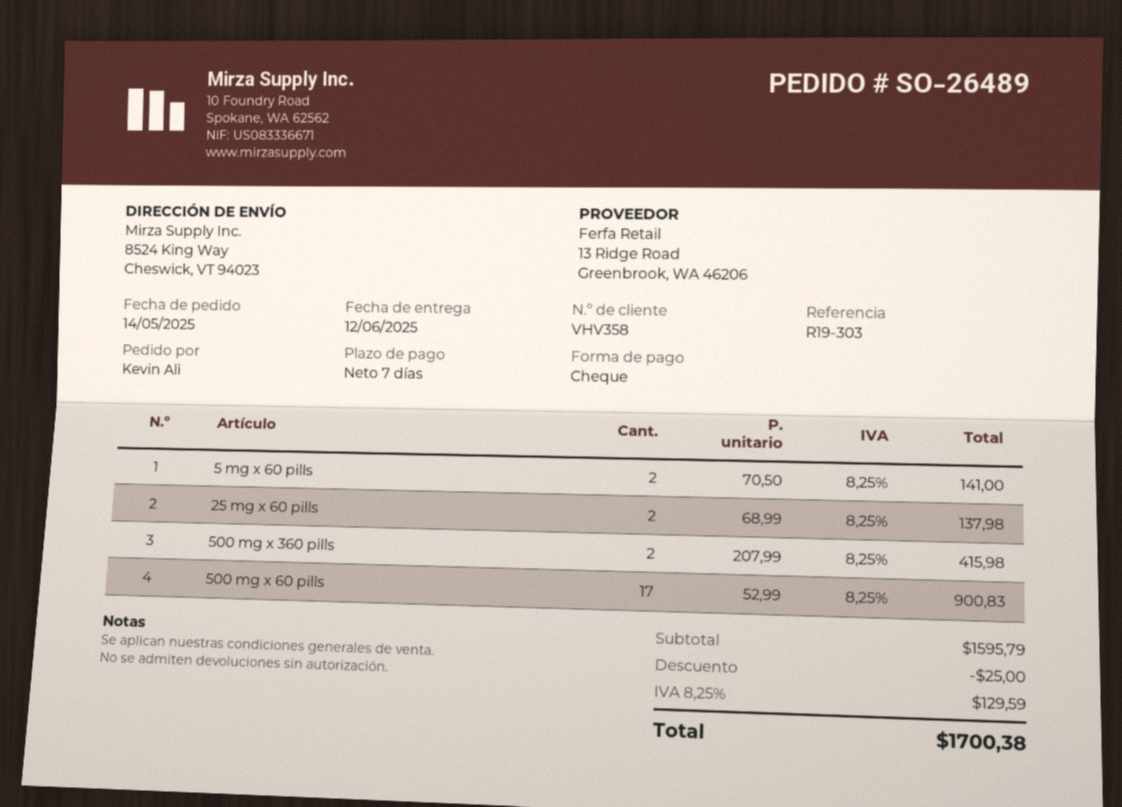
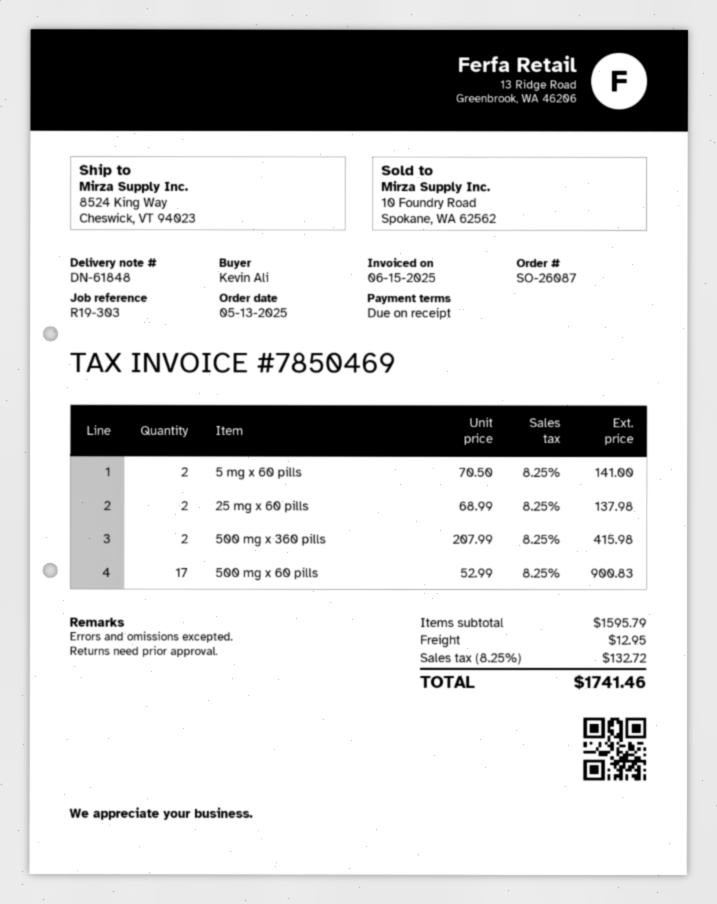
order number: SO-26489 -> SO-26087
order date: 2025-05-14 -> 2025-05-13
payment terms: 7 days -> on receipt
discount: 25.00 -> none
shipping: none -> 12.95
tax: 8.25% = 129.59 -> 8.25% = 132.72
total: 1700.38 -> 1741.46

